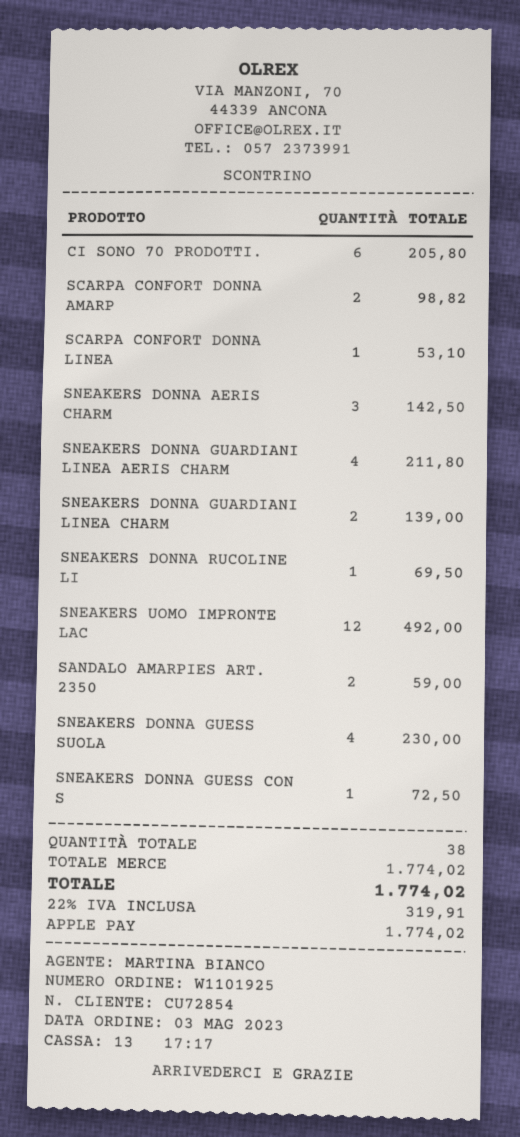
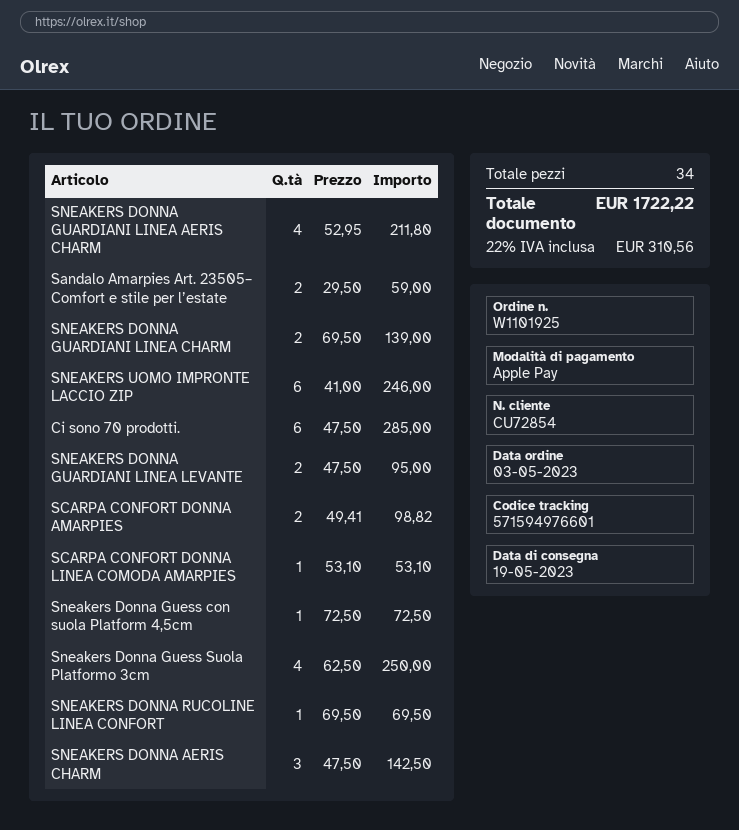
CI SONO 70 PRODOTTI.: 6 for 205.80 -> 6 for 285.00
SNEAKERS UOMO IMPRONTE LAC: 12 for 492.00 -> 6 for 246.00
SNEAKERS DONNA GUESS SUOLA: 4 for 230.00 -> 4 for 250.00
SNEAKERS DONNA GUARDIANI LINEA LEVANTE: none -> 2 for 95.00
total quantity: 38 -> 34
tax: 22% = 319.91 -> 22% = 310.56
total: 1774.02 -> 1722.22

